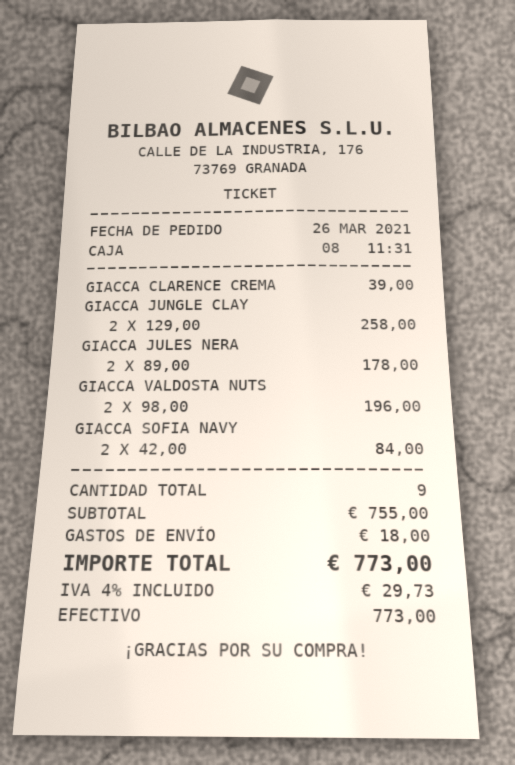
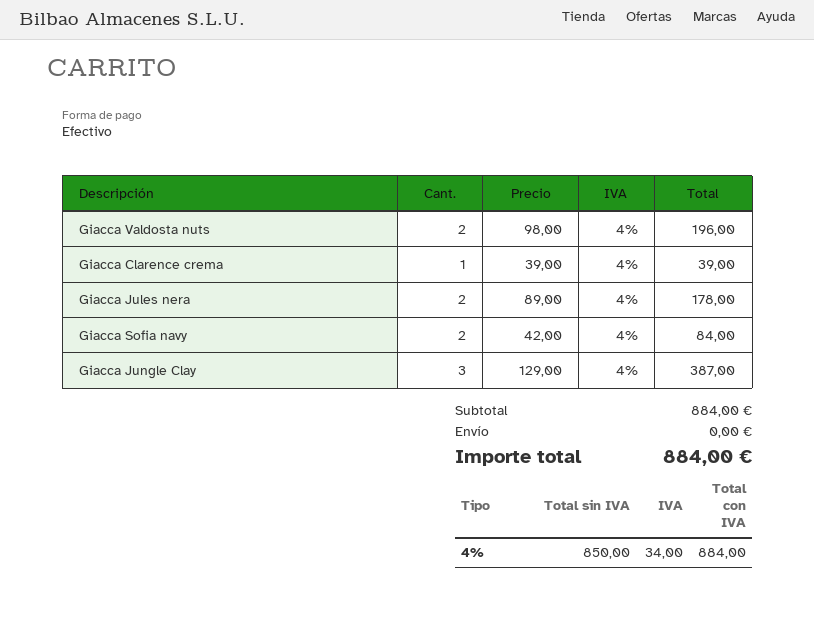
GIACCA JUNGLE CLAY: 2 x 129.00 = 258.00 -> 3 x 129.00 = 387.00
subtotal: 755.00 -> 884.00
shipping: 18.00 -> 0.00
tax: 4% = 29.73 -> 4% = 34.00
total: 773.00 -> 884.00

